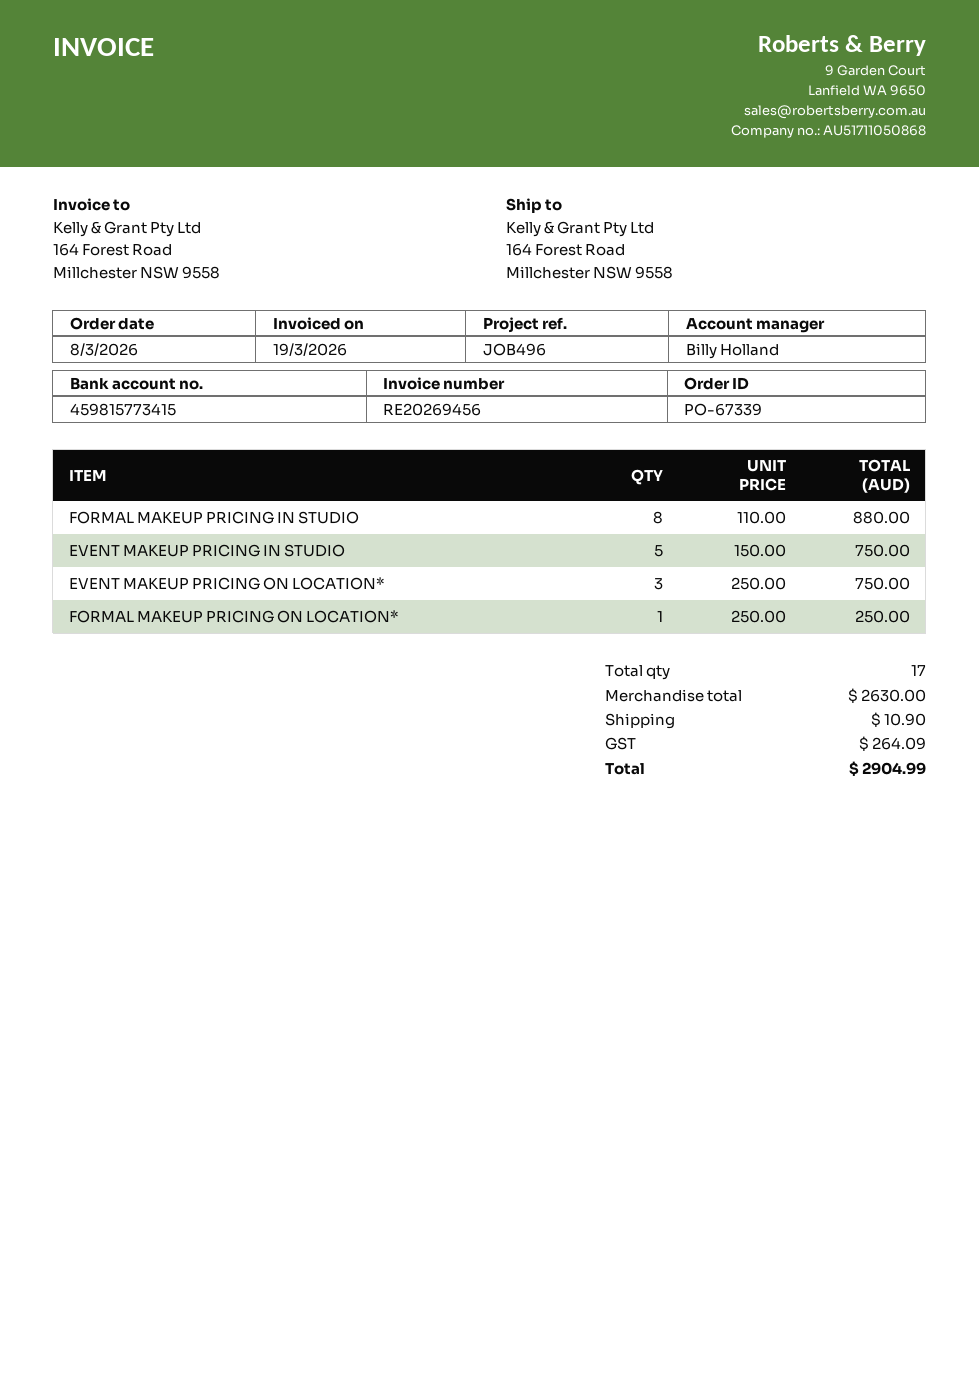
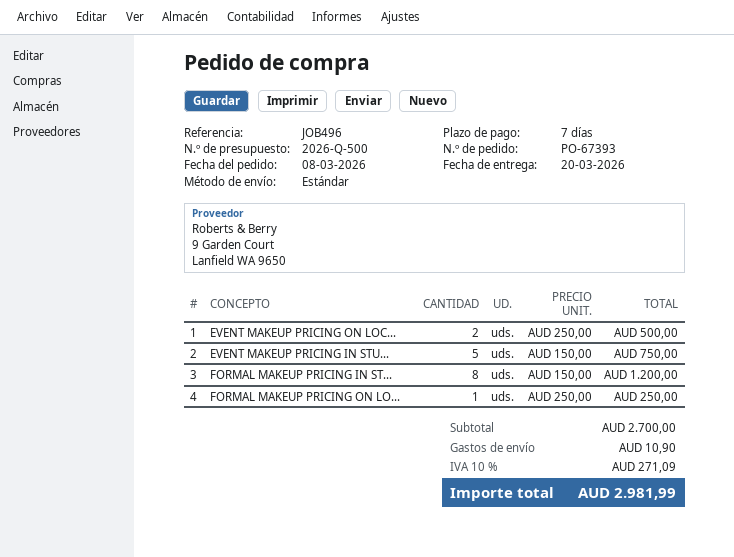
order number: PO-67339 -> PO-67393
FORMAL MAKEUP PRICING IN STUDIO: 8 x 110.00 = 880.00 -> 8 x 150.00 = 1200.00
EVENT MAKEUP PRICING ON LOCATION*: 3 x 250.00 = 750.00 -> 2 x 250.00 = 500.00
subtotal: 2630.00 -> 2700.00
tax: 264.09 -> 271.09
total: 2904.99 -> 2981.99

